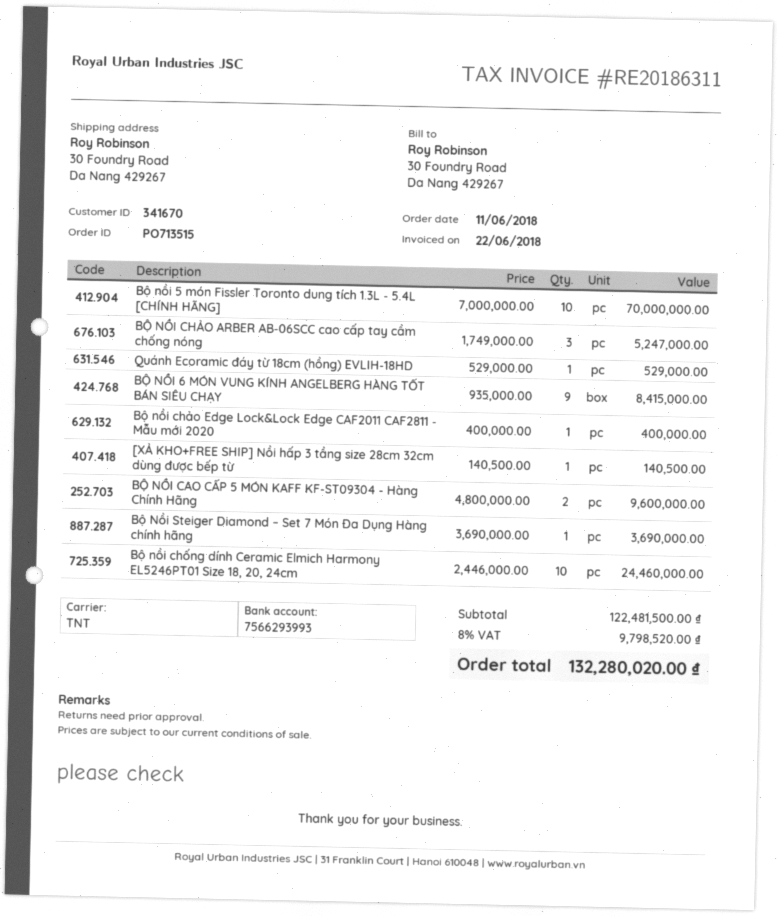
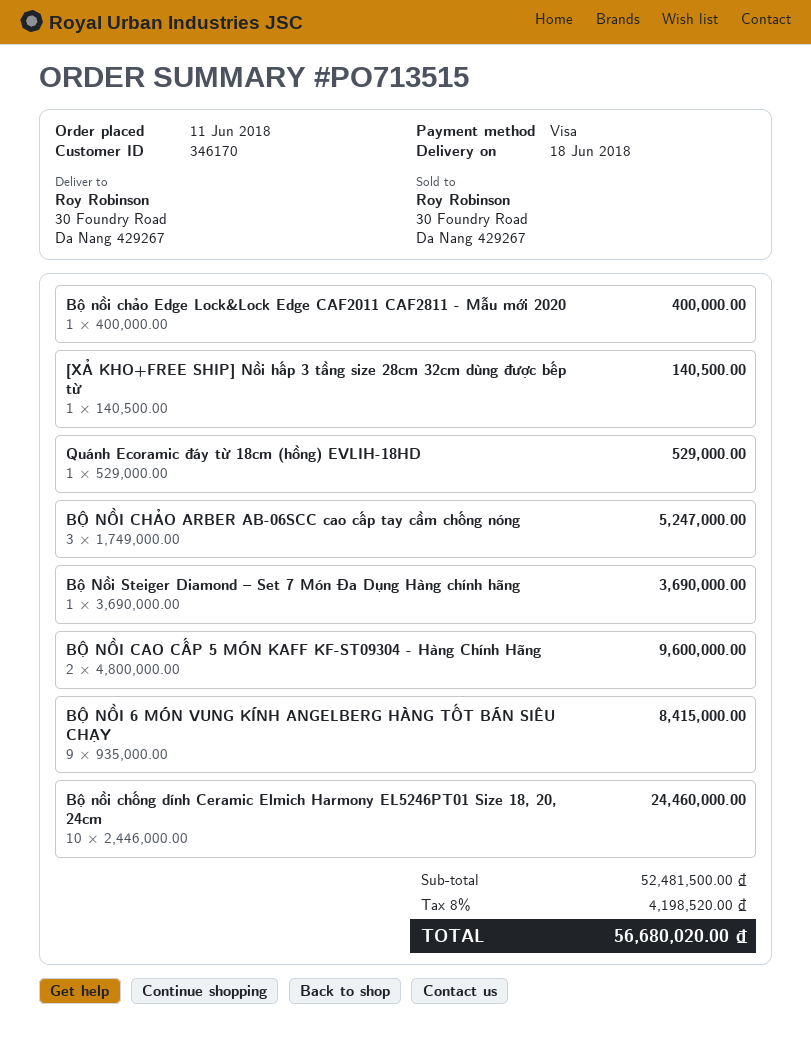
customer number: 341670 -> 346170
Bộ nồi 5 món Fissler Toronto dung tích 1.3L - 5.4L [CHÍNH HÃNG]: 10 x 7000000.00 = 70000000.00 -> none
subtotal: 122481500.00 -> 52481500.00
tax: 8% = 9798520.00 -> 8% = 4198520.00
total: 132280020.00 -> 56680020.00

